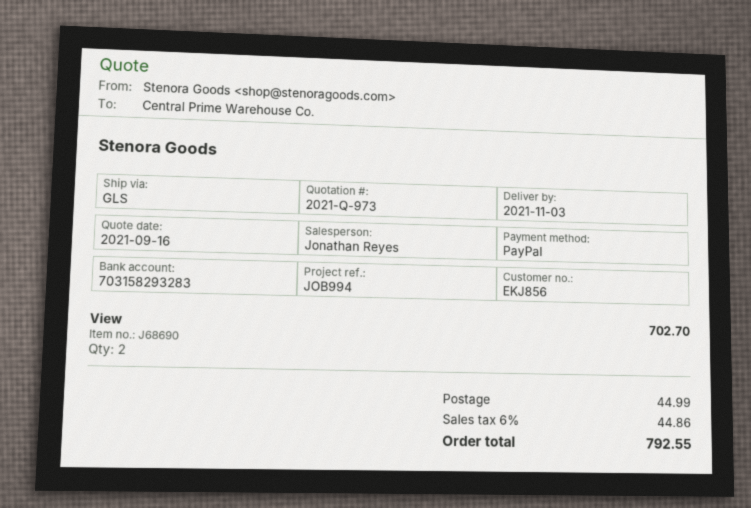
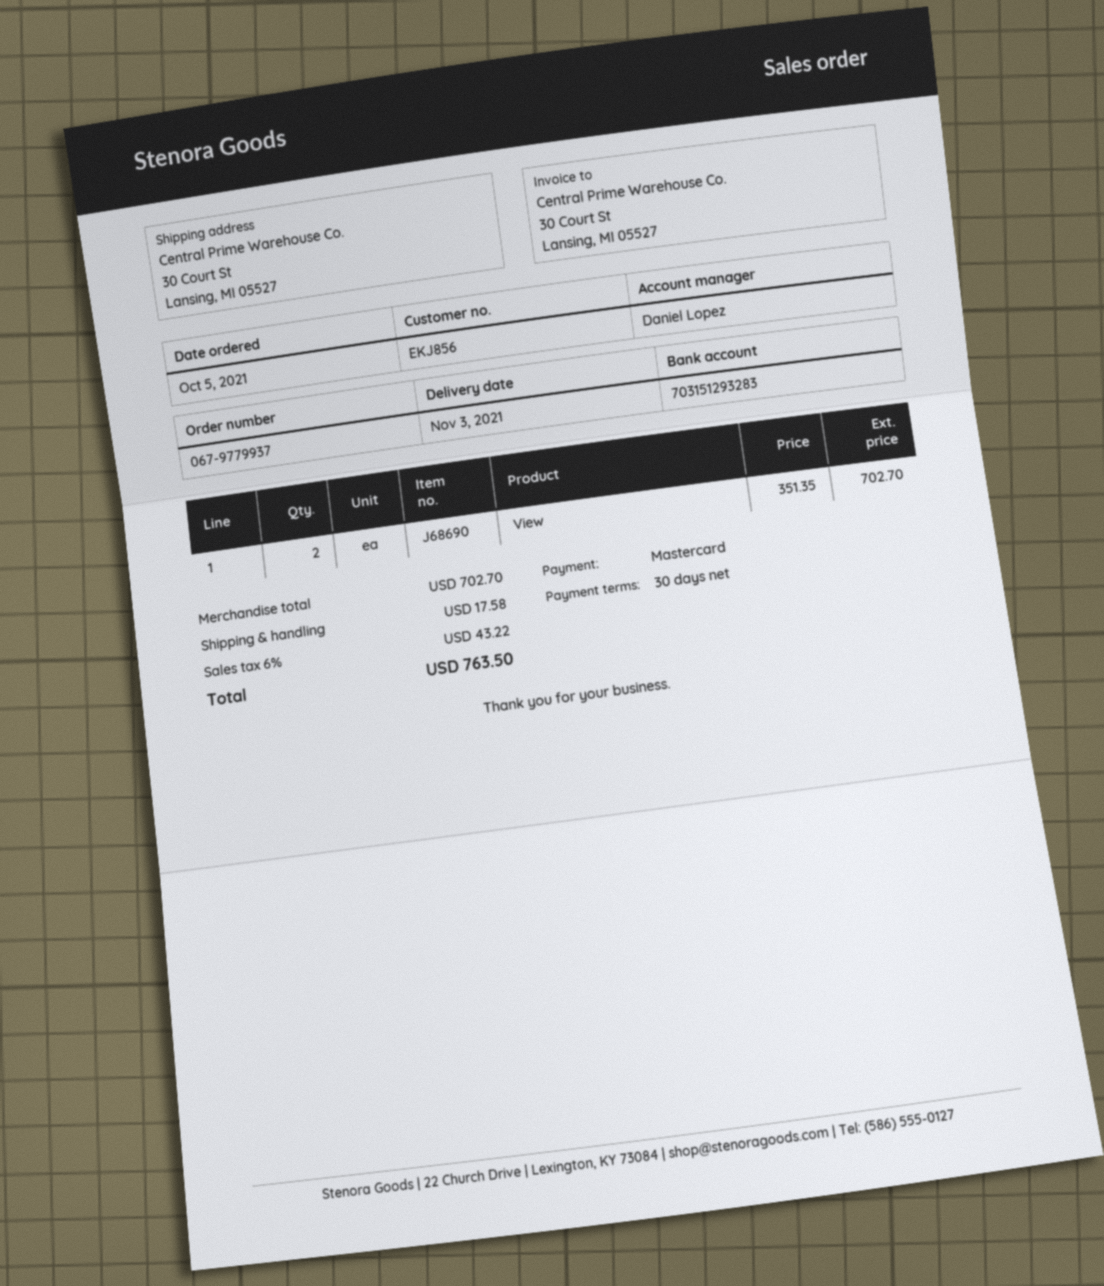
sales rep: Jonathan Reyes -> Daniel Lopez
payment method: PayPal -> Mastercard
bank account: 703158293283 -> 703151293283
shipping: 44.99 -> 17.58
tax: 6% = 44.86 -> 6% = 43.22
total: 792.55 -> 763.50

